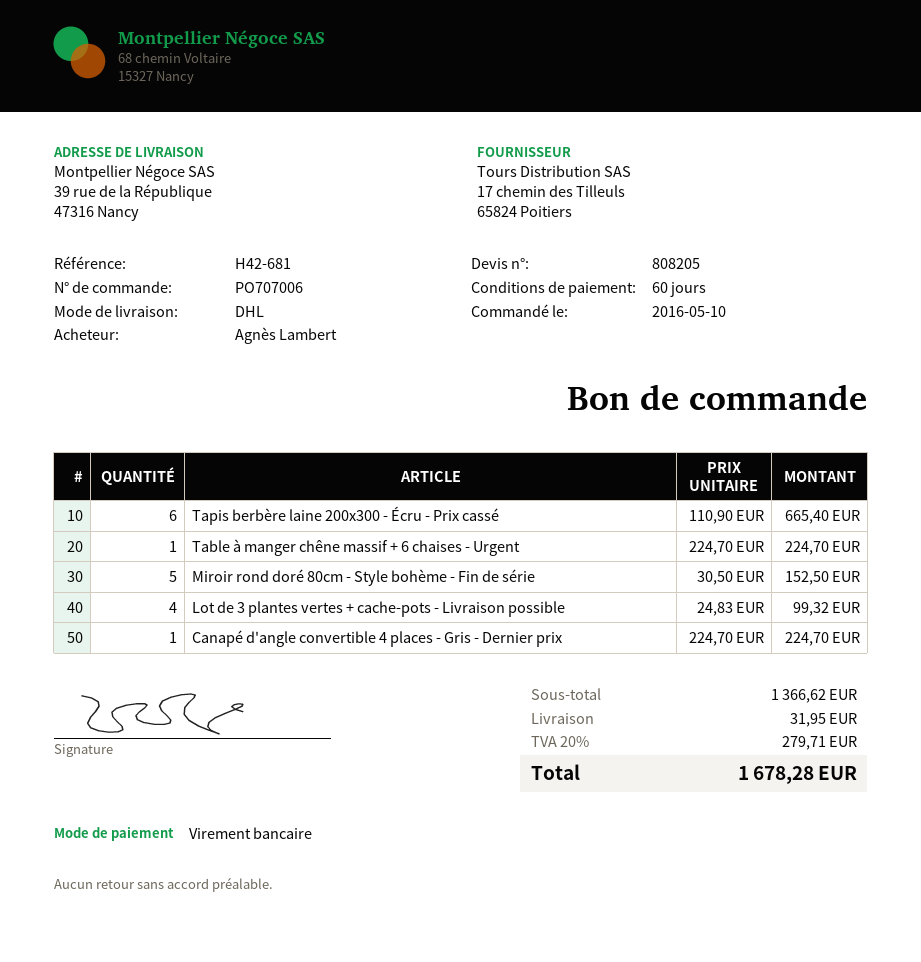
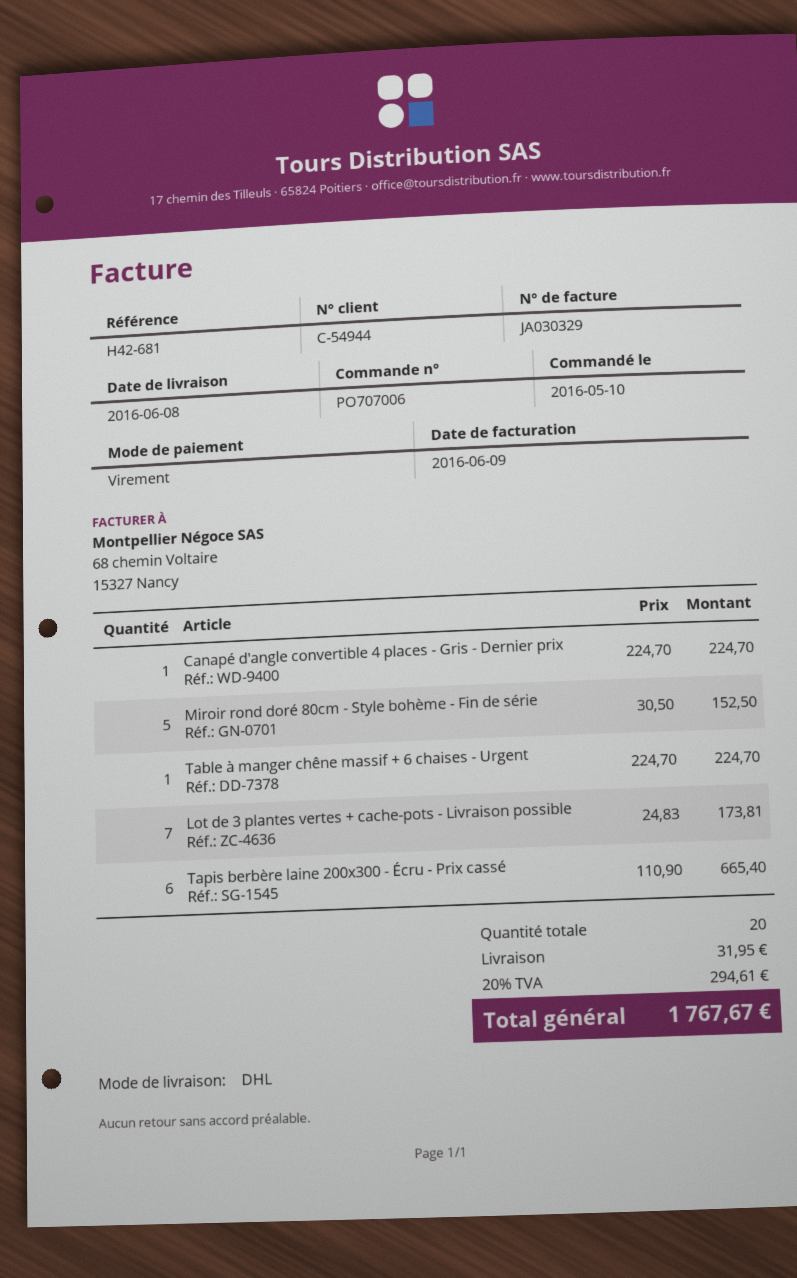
Lot de 3 plantes vertes + cache-pots - Livraison possible: 4 x 24.83 = 99.32 -> 7 x 24.83 = 173.81
tax: 20% = 279.71 -> 20% = 294.61
total: 1678.28 -> 1767.67

